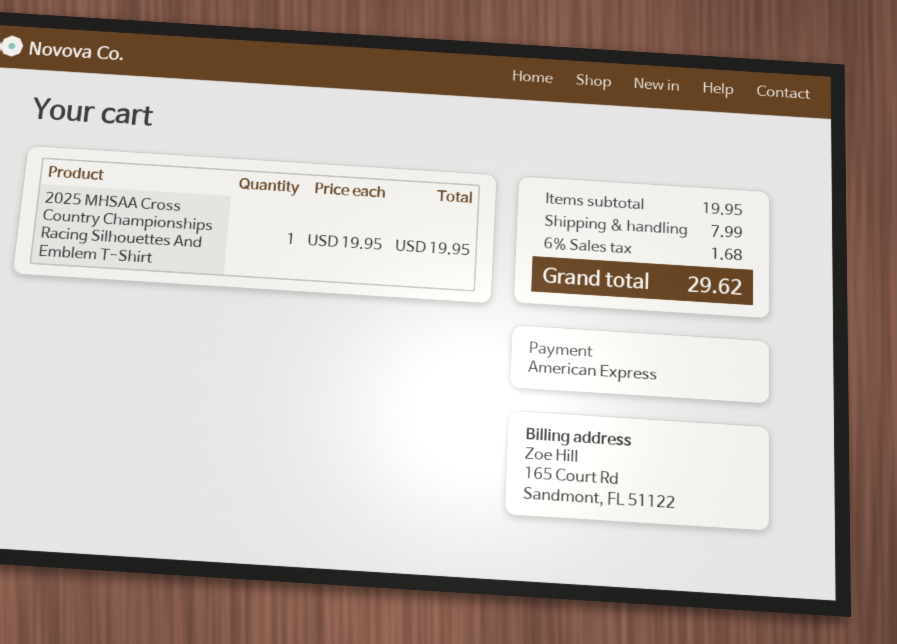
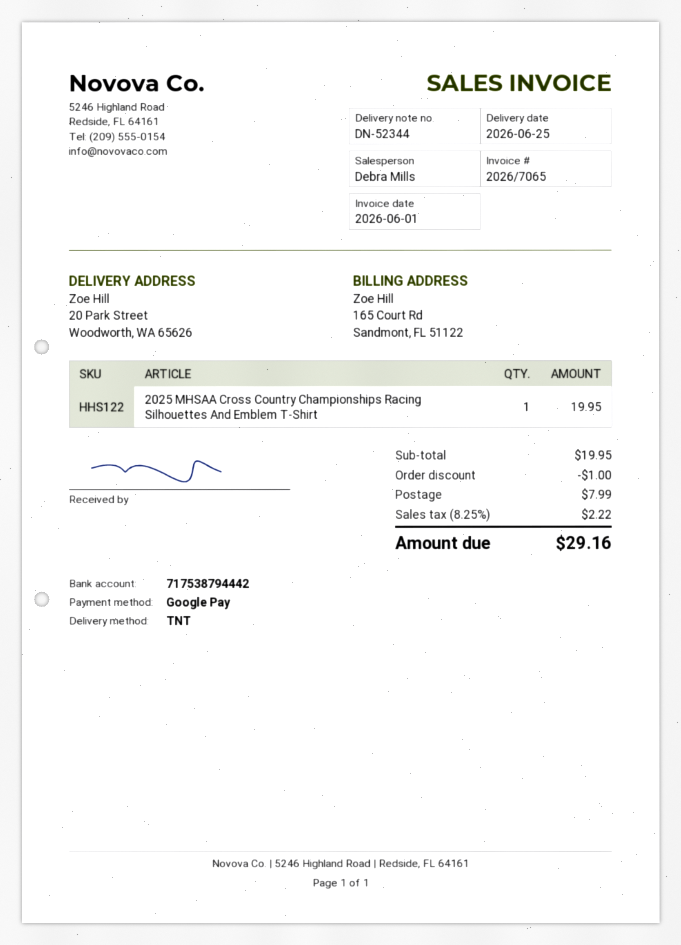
payment method: American Express -> Google Pay
discount: none -> 1.00
tax: 6% = 1.68 -> 8.25% = 2.22
total: 29.62 -> 29.16

